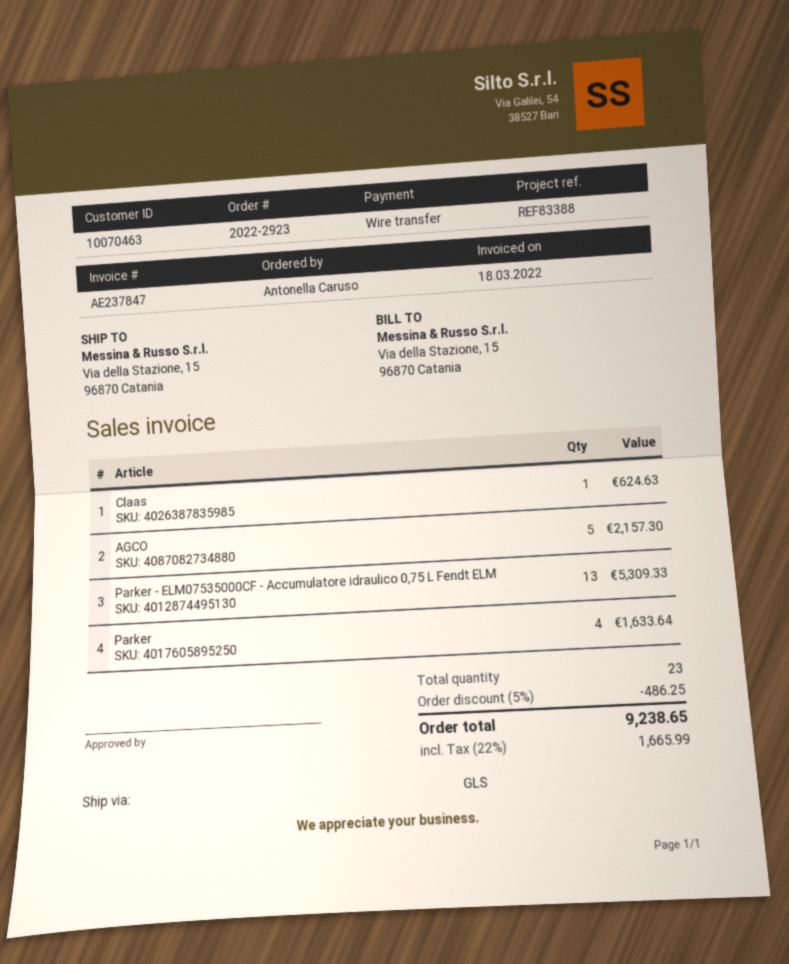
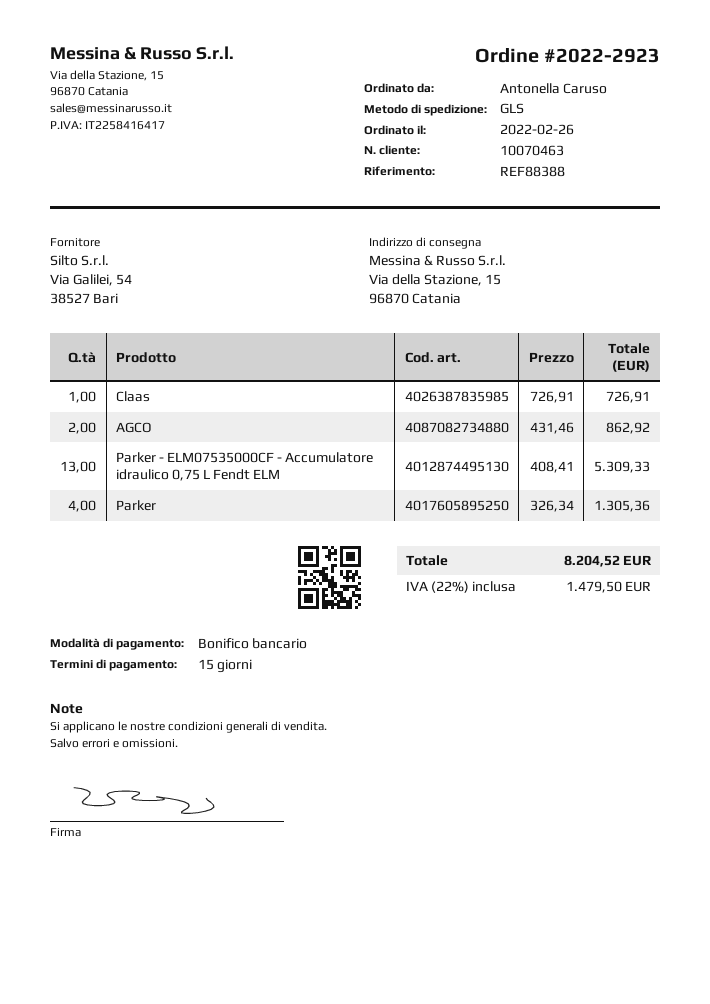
reference: REF83388 -> REF88388
Claas: 1 for 624.63 -> 1 for 726.91
AGCO: 5 for 2157.30 -> 2 for 862.92
Parker: 4 for 1633.64 -> 4 for 1305.36
discount: 5% = 486.25 -> none
tax: 22% = 1665.99 -> 22% = 1479.50
total: 9238.65 -> 8204.52

